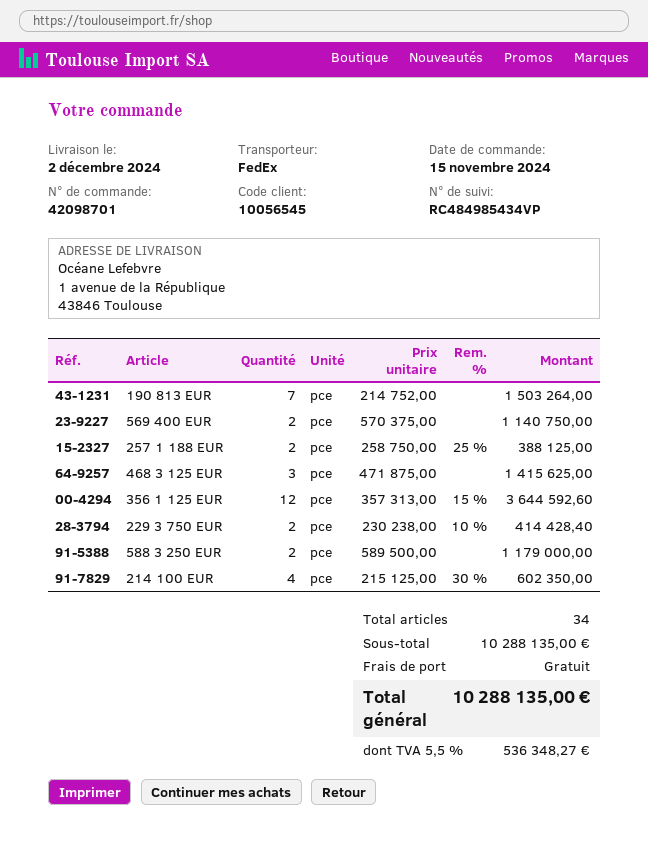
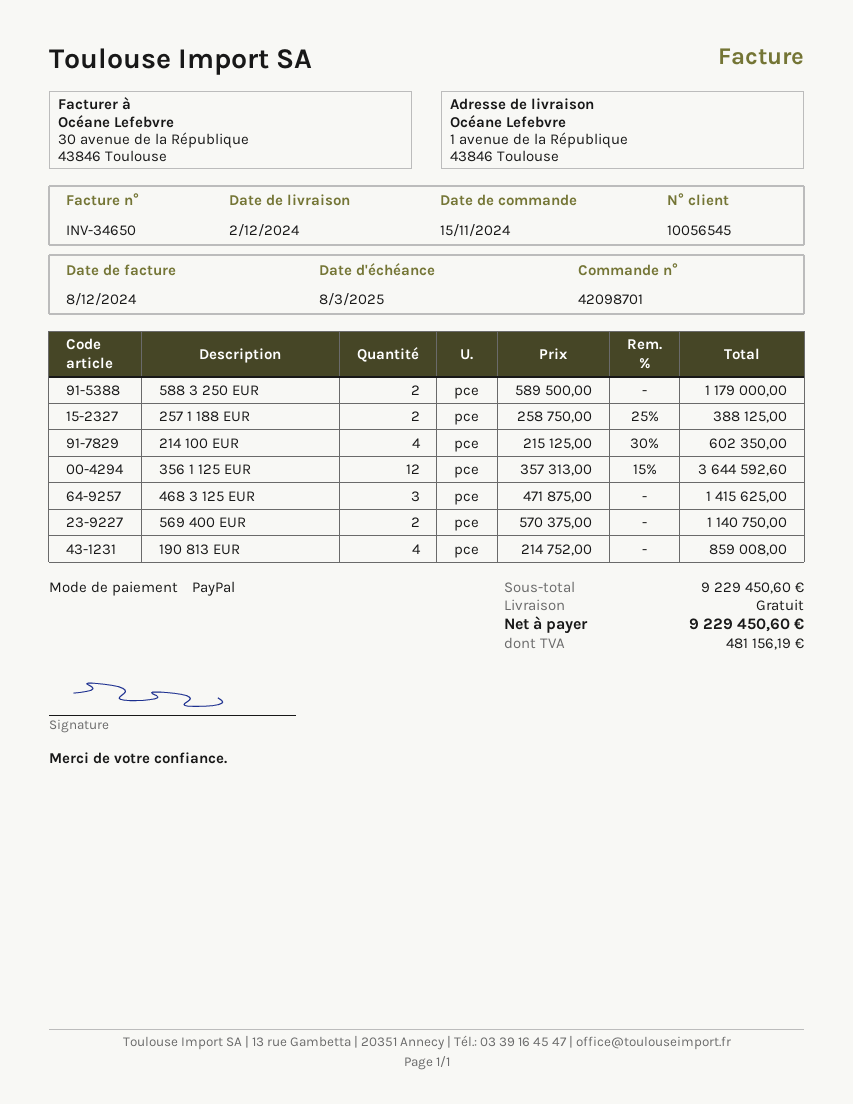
190 813 EUR: 7 x 214752.00 = 1503264.00 -> 4 x 214752.00 = 859008.00
229 3 750 EUR: 2 x 230238.00 - 10% = 414428.40 -> none
subtotal: 10288135.00 -> 9229450.60
tax: 536348.27 -> 481156.19
total: 10288135.00 -> 9229450.60

